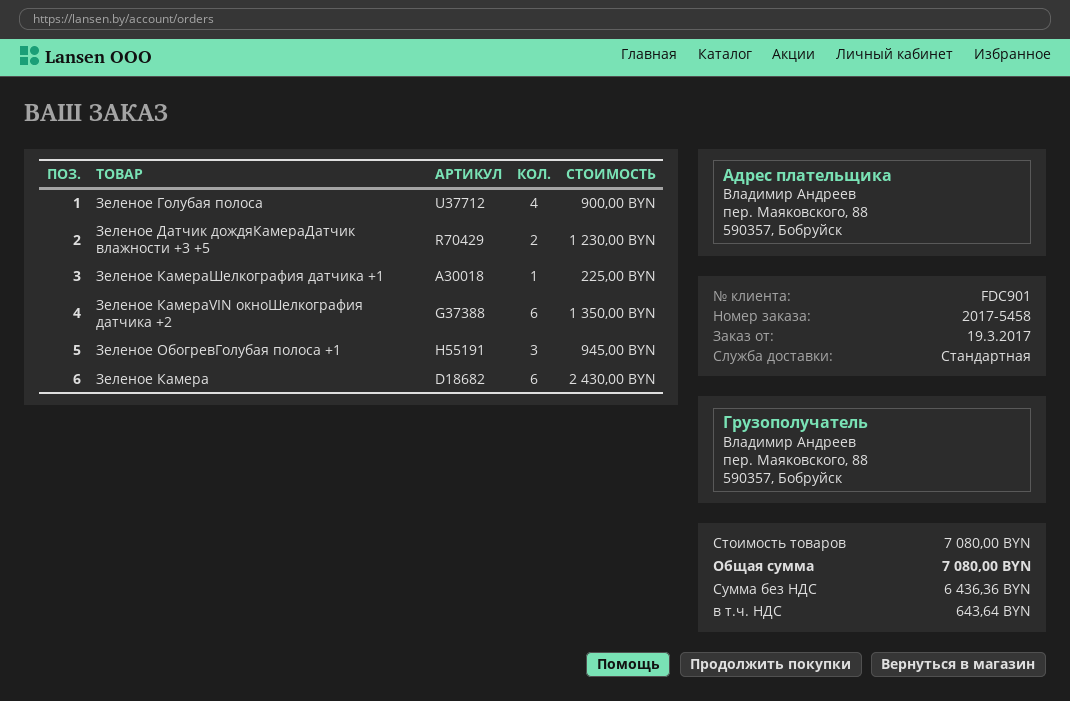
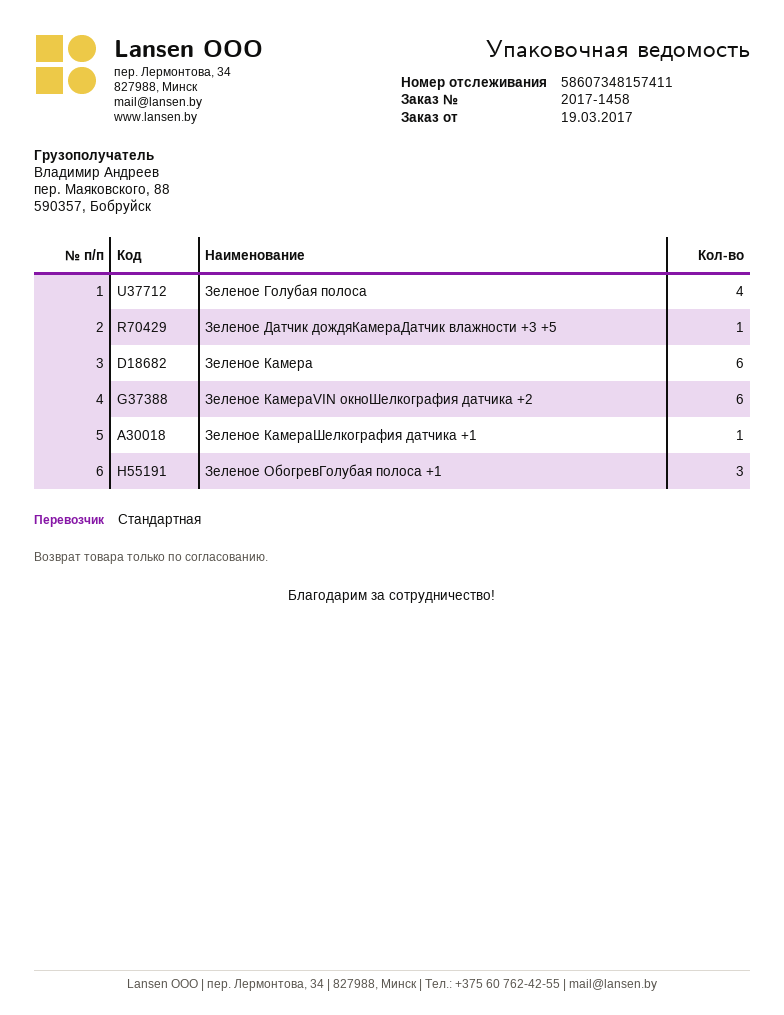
order number: 2017-5458 -> 2017-1458
Зеленое Датчик дождяКамераДатчик влажности +3 +5: 2 -> 1

